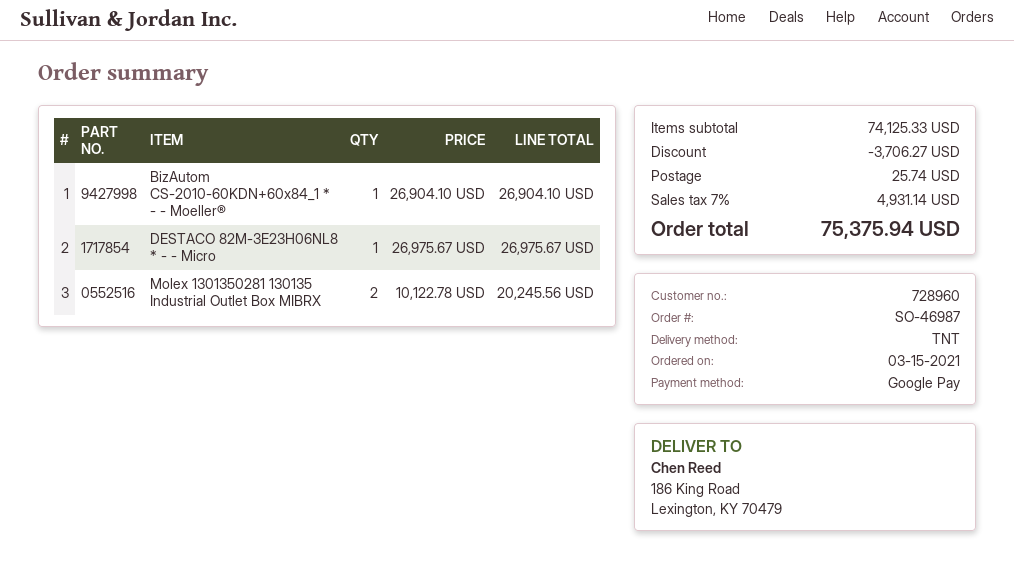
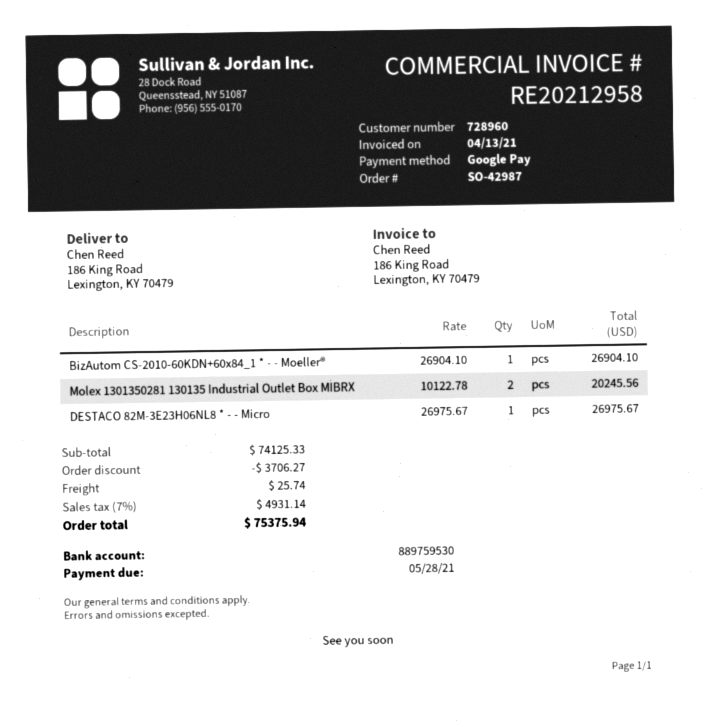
order number: SO-46987 -> SO-42987

